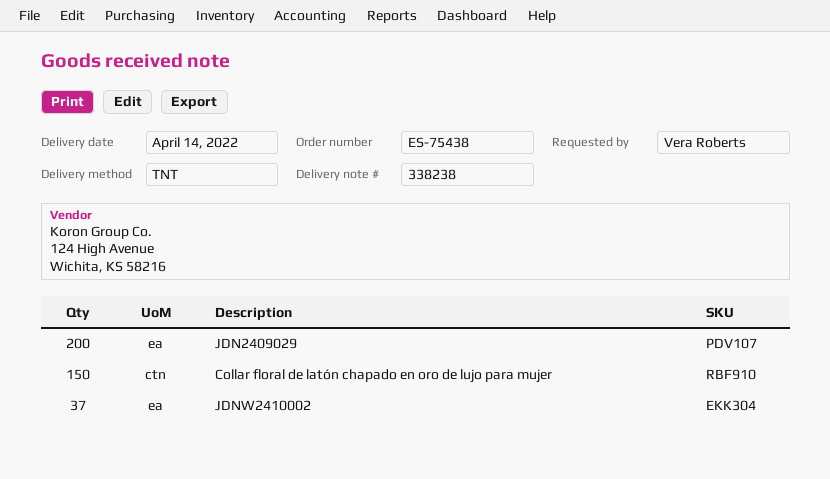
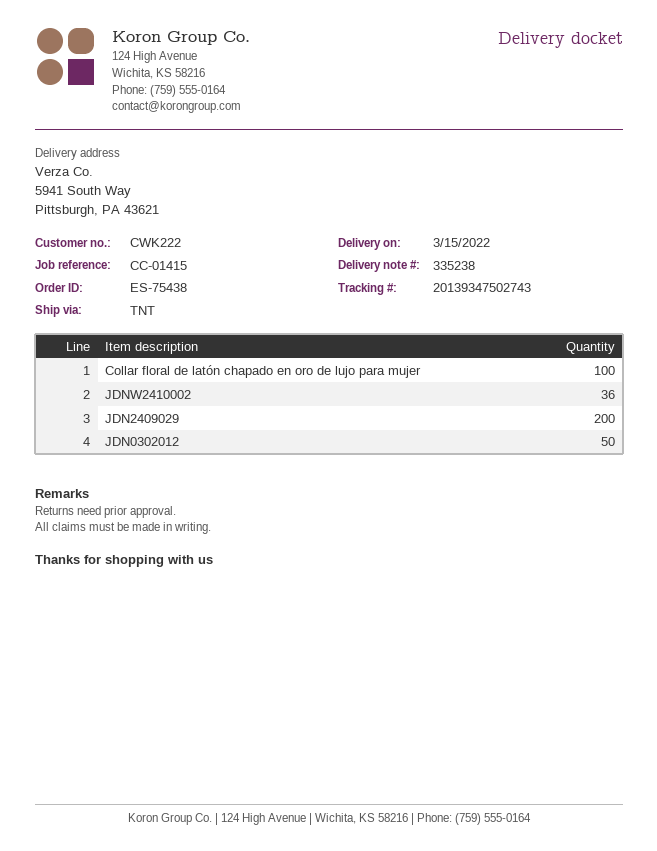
delivery note number: 338238 -> 335238
delivery date: 2022-04-14 -> 2022-03-15
Collar floral de latón chapado en oro de lujo para mujer: 150 -> 100
JDNW2410002: 37 -> 36
JDN0302012: none -> 50

